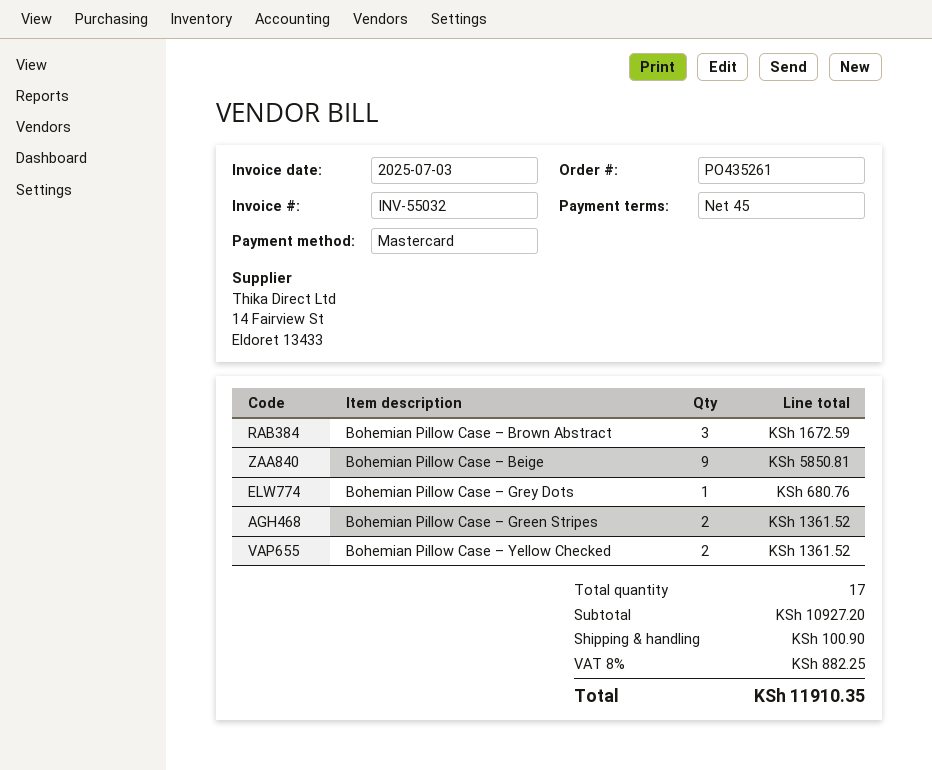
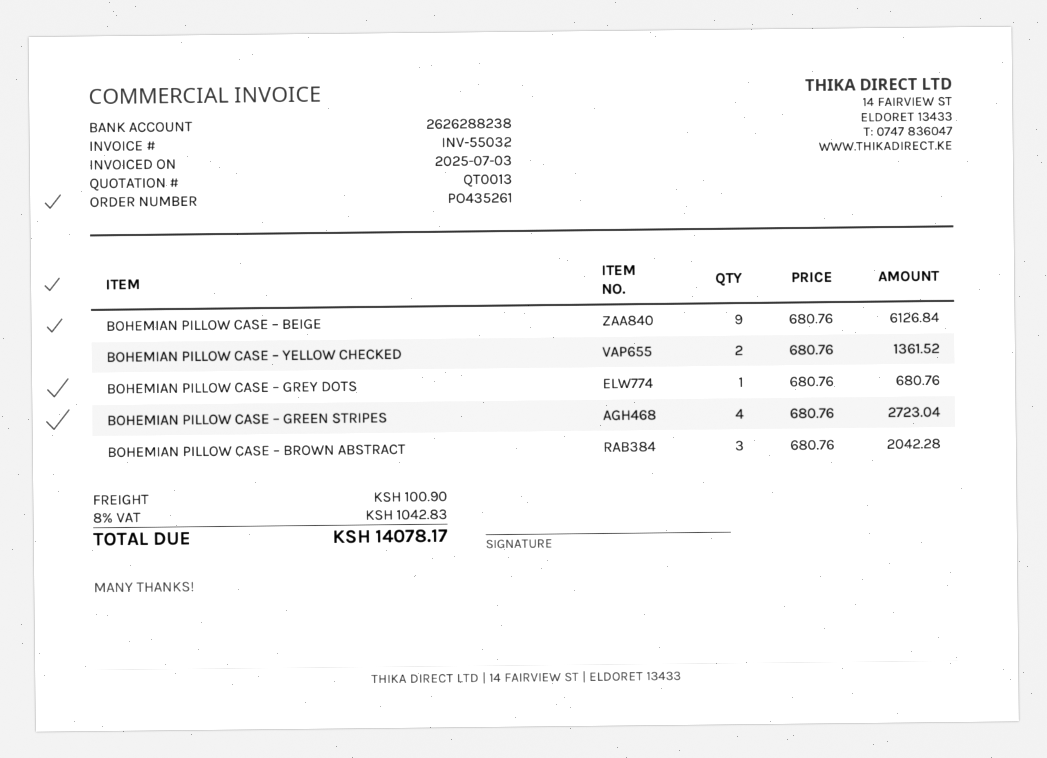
Bohemian Pillow Case – Brown Abstract: 3 for 1672.59 -> 3 for 2042.28
Bohemian Pillow Case – Beige: 9 for 5850.81 -> 9 for 6126.84
Bohemian Pillow Case – Green Stripes: 2 for 1361.52 -> 4 for 2723.04
tax: 8% = 882.25 -> 8% = 1042.83
total: 11910.35 -> 14078.17

